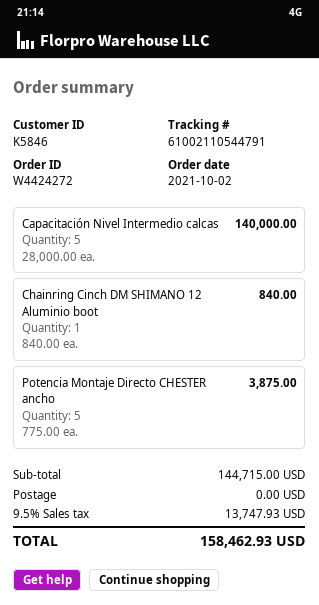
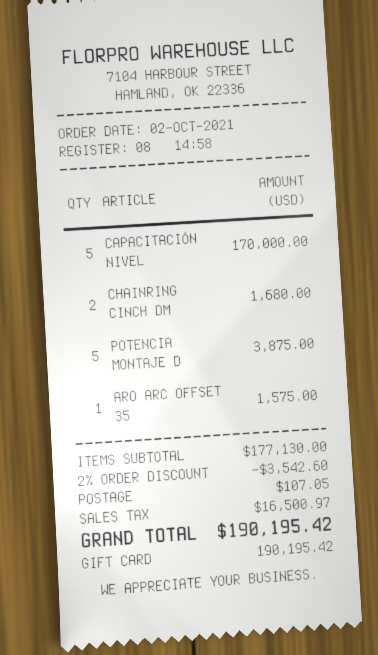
Capacitación Nivel Intermedio calcas: 5 for 140000.00 -> 5 for 170000.00
Chainring Cinch DM SHIMANO 12 Aluminio boot: 1 for 840.00 -> 2 for 1680.00
ARO ARC OFFSET 35: none -> 1 for 1575.00
subtotal: 144715.00 -> 177130.00
discount: none -> 2% = 3542.60
shipping: 0.00 -> 107.05
tax: 13747.93 -> 16500.97
total: 158462.93 -> 190195.42

